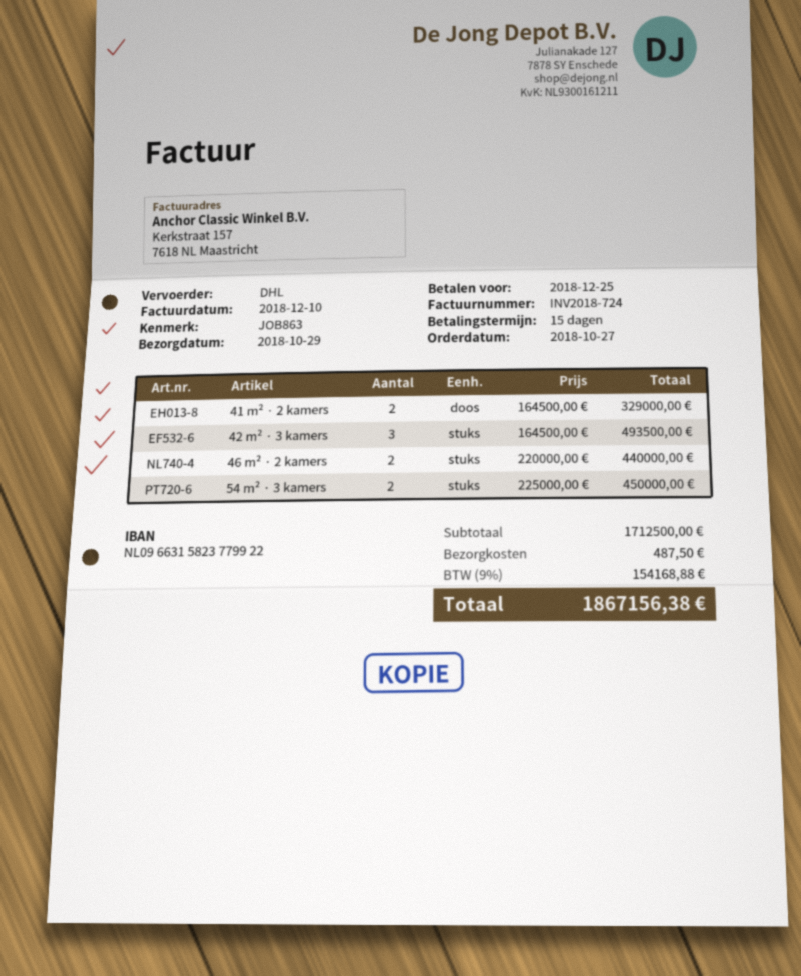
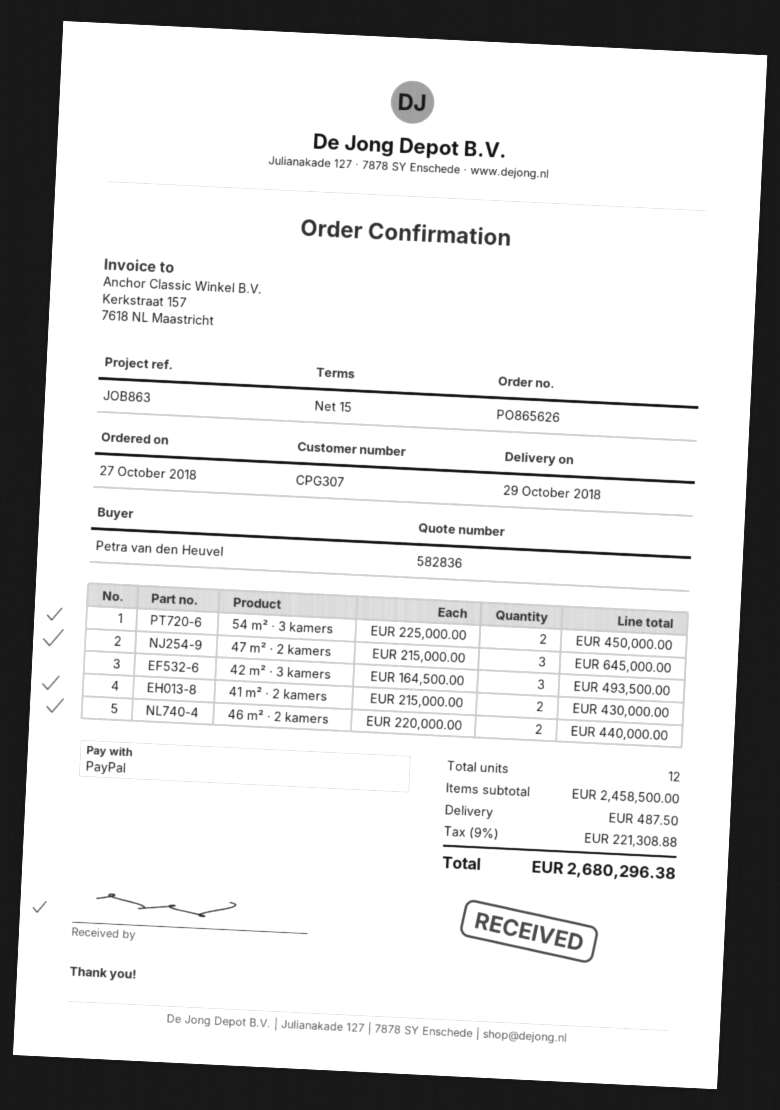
41 m² · 2 kamers: 2 x 164500.00 = 329000.00 -> 2 x 215000.00 = 430000.00
47 m² · 2 kamers: none -> 3 x 215000.00 = 645000.00
subtotal: 1712500.00 -> 2458500.00
tax: 9% = 154168.88 -> 9% = 221308.88
total: 1867156.38 -> 2680296.38

